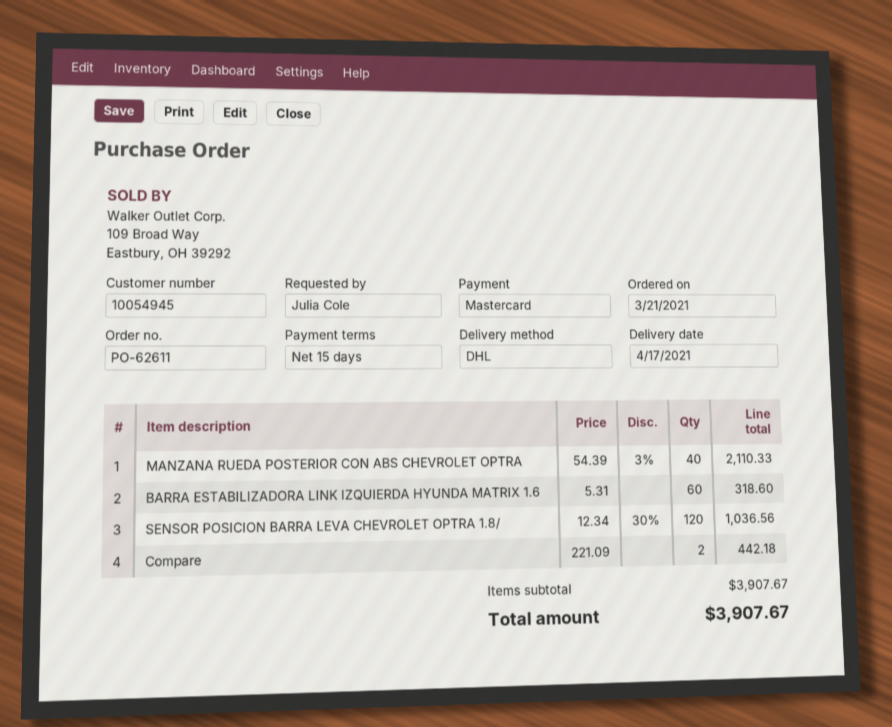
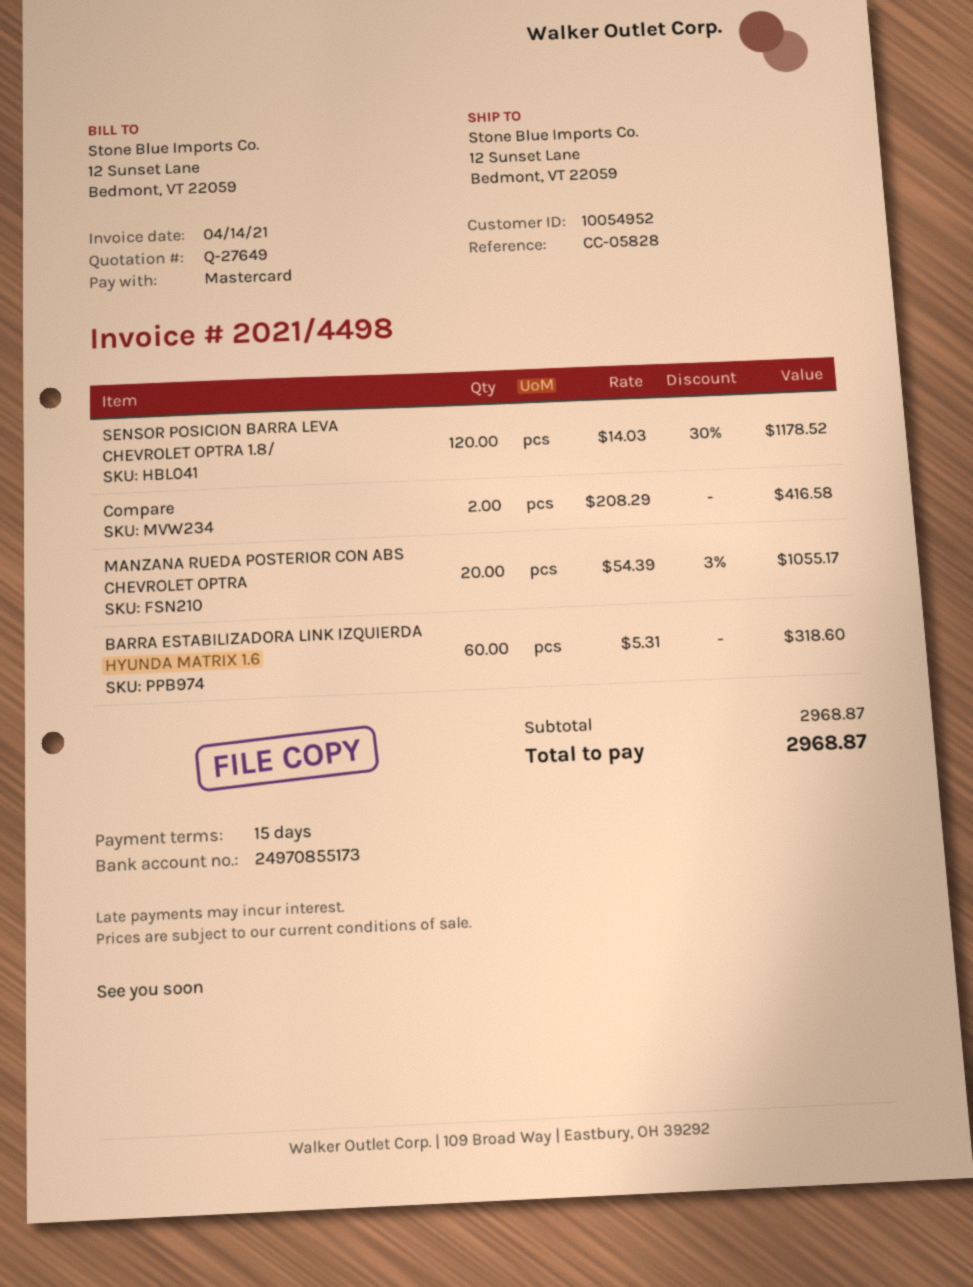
customer number: 10054945 -> 10054952
MANZANA RUEDA POSTERIOR CON ABS CHEVROLET OPTRA: 40 x 54.39 - 3% = 2110.33 -> 20 x 54.39 - 3% = 1055.17
SENSOR POSICION BARRA LEVA CHEVROLET OPTRA 1.8/: 120 x 12.34 - 30% = 1036.56 -> 120 x 14.03 - 30% = 1178.52
Compare: 2 x 221.09 = 442.18 -> 2 x 208.29 = 416.58
subtotal: 3907.67 -> 2968.87
total: 3907.67 -> 2968.87

